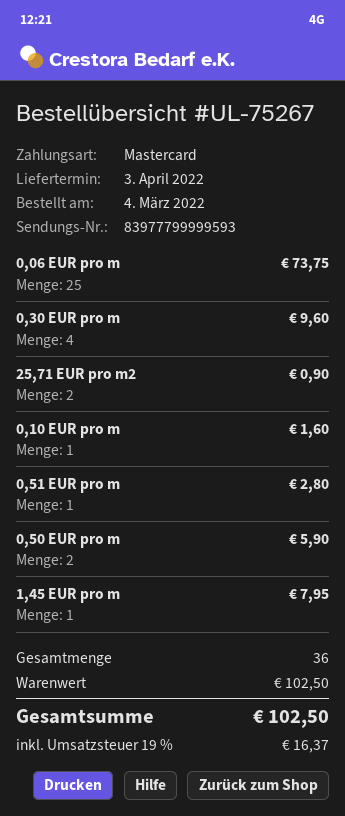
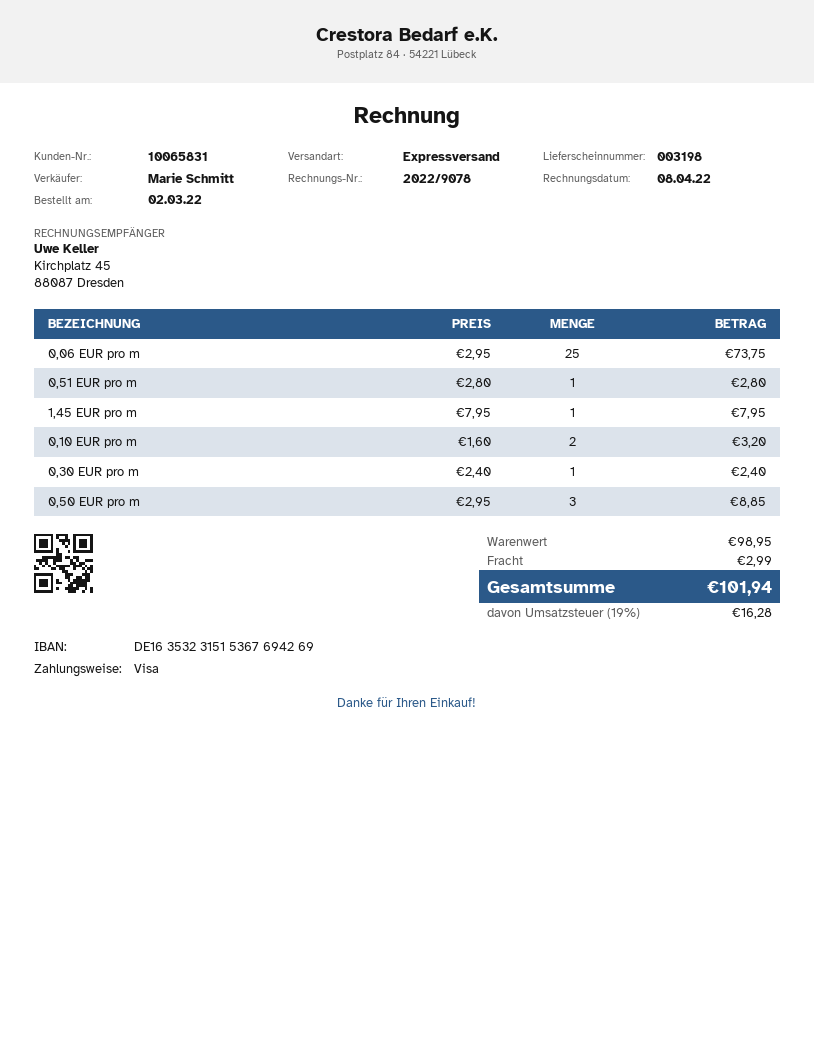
order date: 2022-03-04 -> 2022-03-02
payment method: Mastercard -> Visa
0,30 EUR pro m: 4 for 9.60 -> 1 for 2.40
25,71 EUR pro m2: 2 for 0.90 -> none
0,10 EUR pro m: 1 for 1.60 -> 2 for 3.20
0,50 EUR pro m: 2 for 5.90 -> 3 for 8.85
subtotal: 102.50 -> 98.95
shipping: none -> 2.99
tax: 19% = 16.37 -> 19% = 16.28
total: 102.50 -> 101.94

